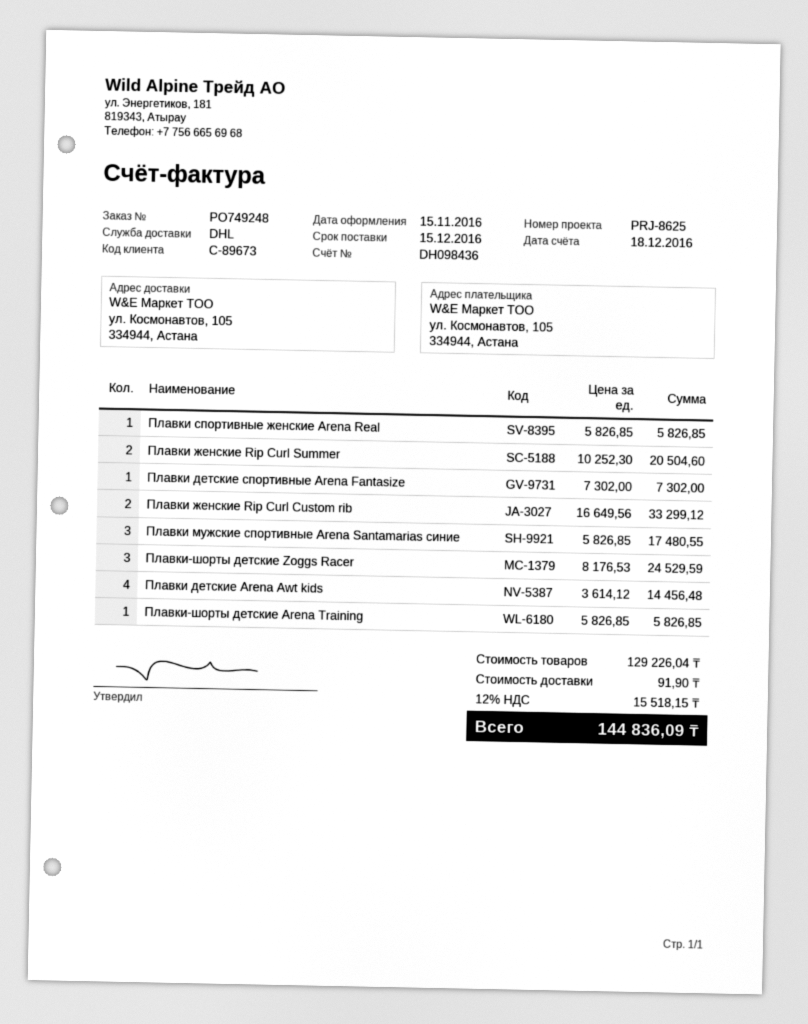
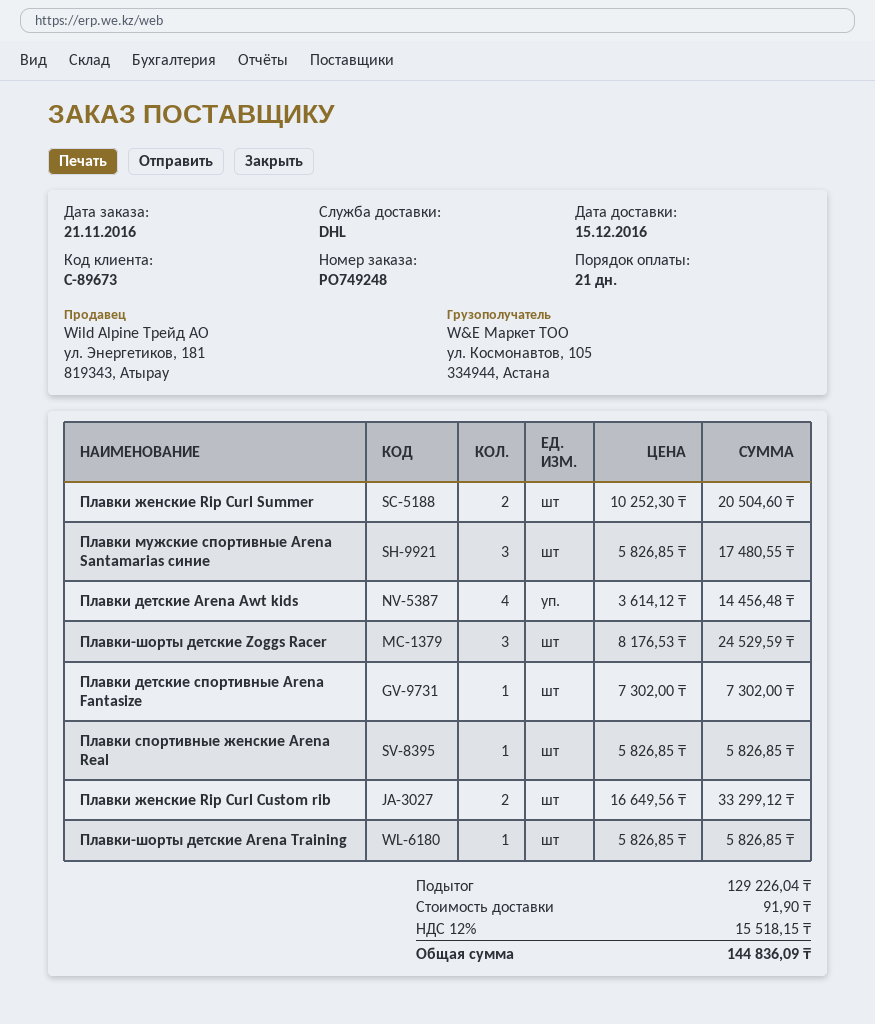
order date: 2016-11-15 -> 2016-11-21

